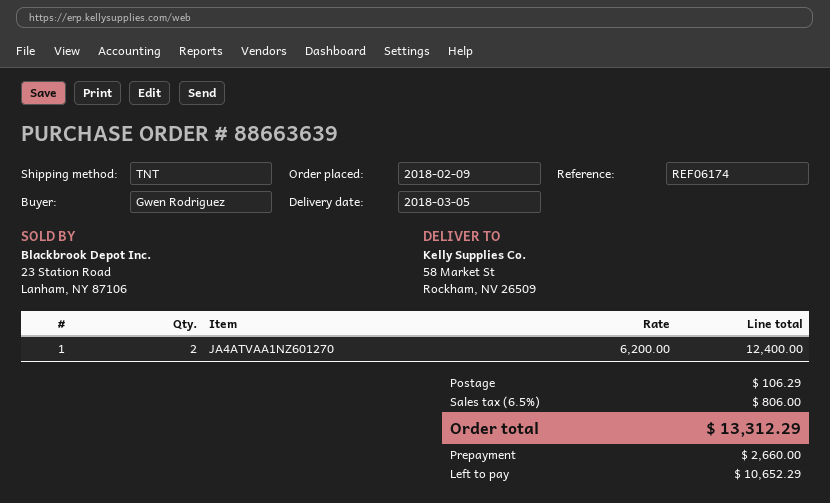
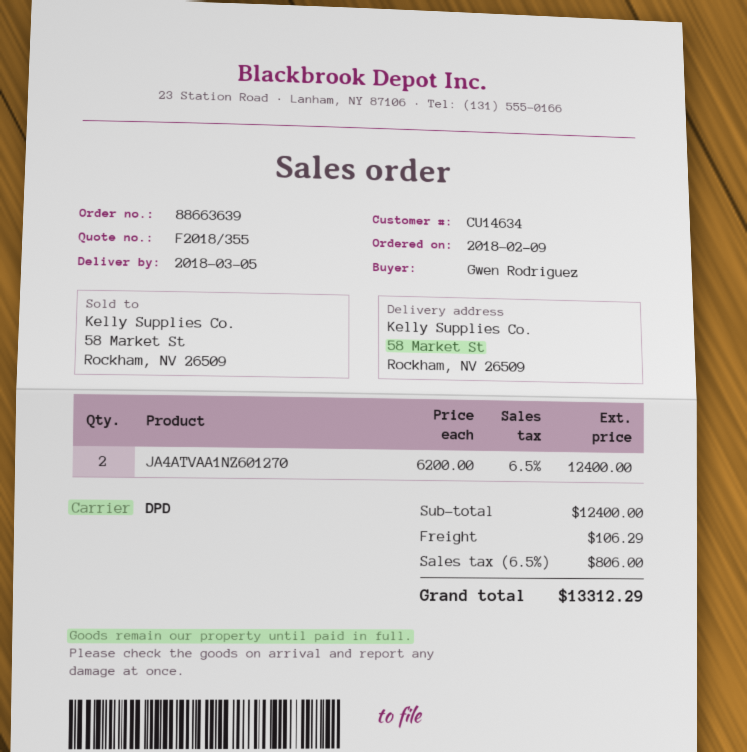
shipping method: TNT -> DPD

